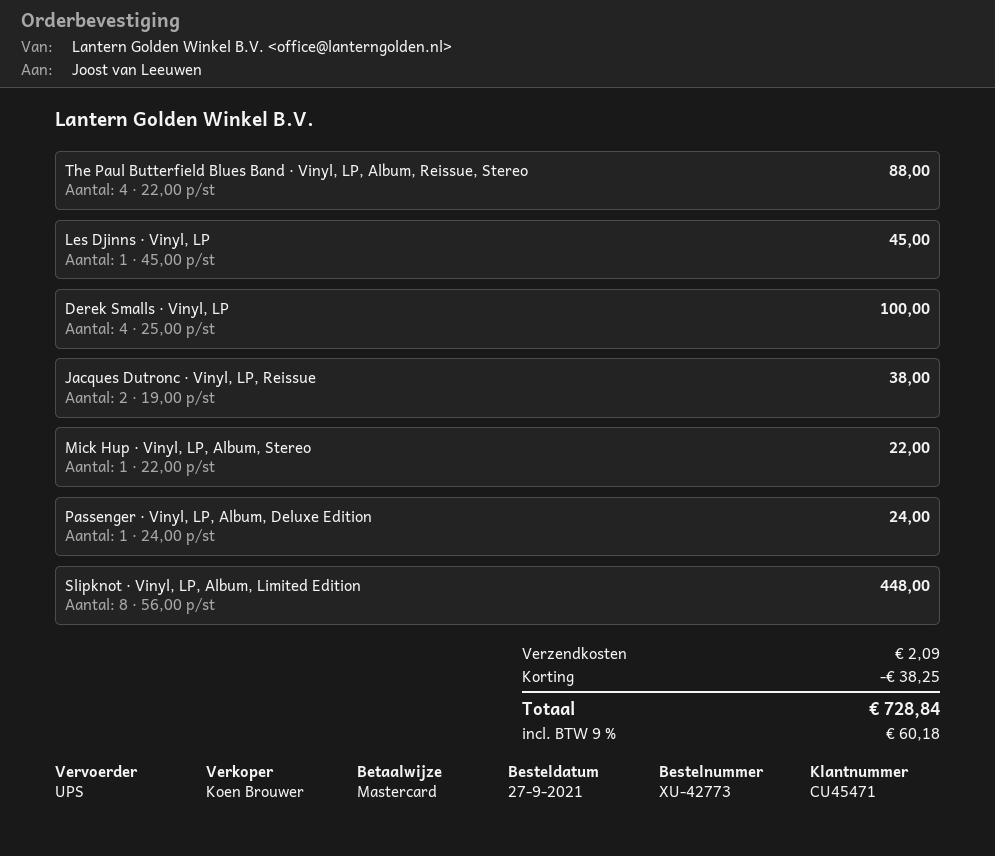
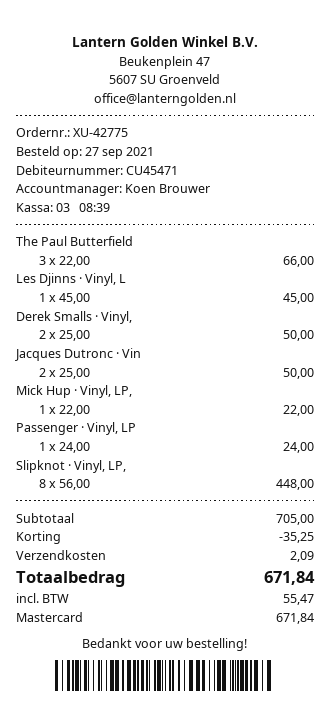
order number: XU-42773 -> XU-42775
The Paul Butterfield Blues Band · Vinyl, LP, Album, Reissue, Stereo: 4 x 22.00 = 88.00 -> 3 x 22.00 = 66.00
Derek Smalls · Vinyl, LP: 4 x 25.00 = 100.00 -> 2 x 25.00 = 50.00
Jacques Dutronc · Vinyl, LP, Reissue: 2 x 19.00 = 38.00 -> 2 x 25.00 = 50.00
discount: 38.25 -> 35.25
tax: 60.18 -> 55.47
total: 728.84 -> 671.84

